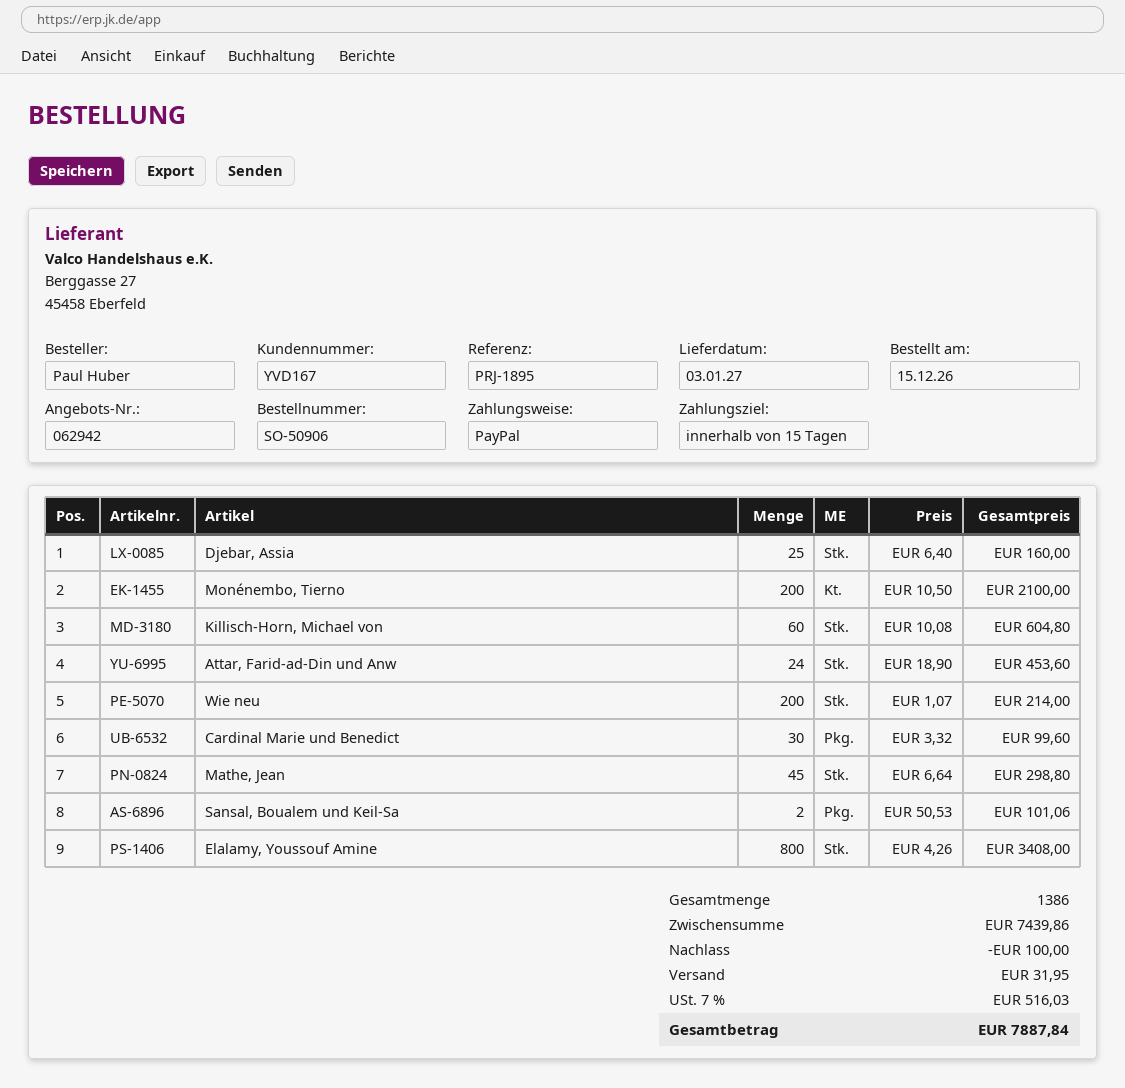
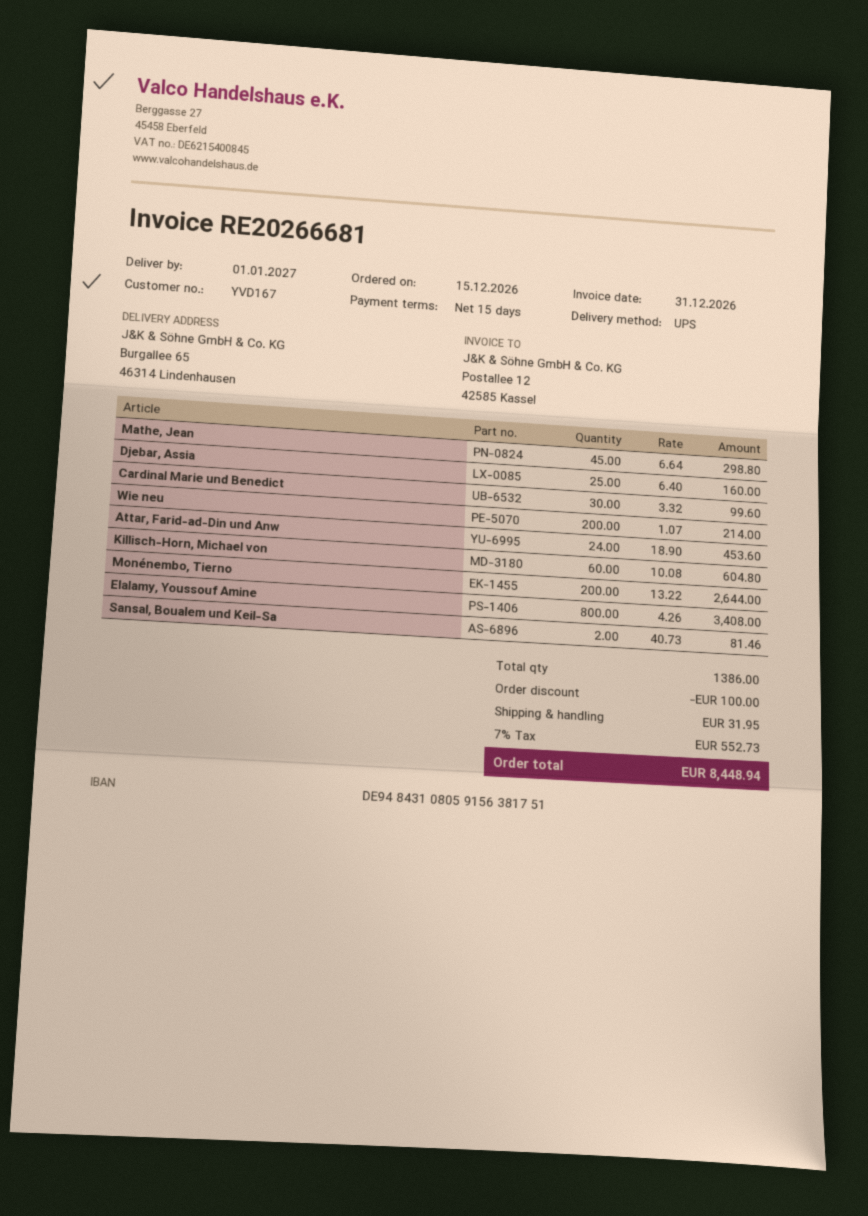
delivery date: 2027-01-03 -> 2027-01-01
Monénembo, Tierno: 200 x 10.50 = 2100.00 -> 200 x 13.22 = 2644.00
Sansal, Boualem und Keil-Sa: 2 x 50.53 = 101.06 -> 2 x 40.73 = 81.46
tax: 7% = 516.03 -> 7% = 552.73
total: 7887.84 -> 8448.94

